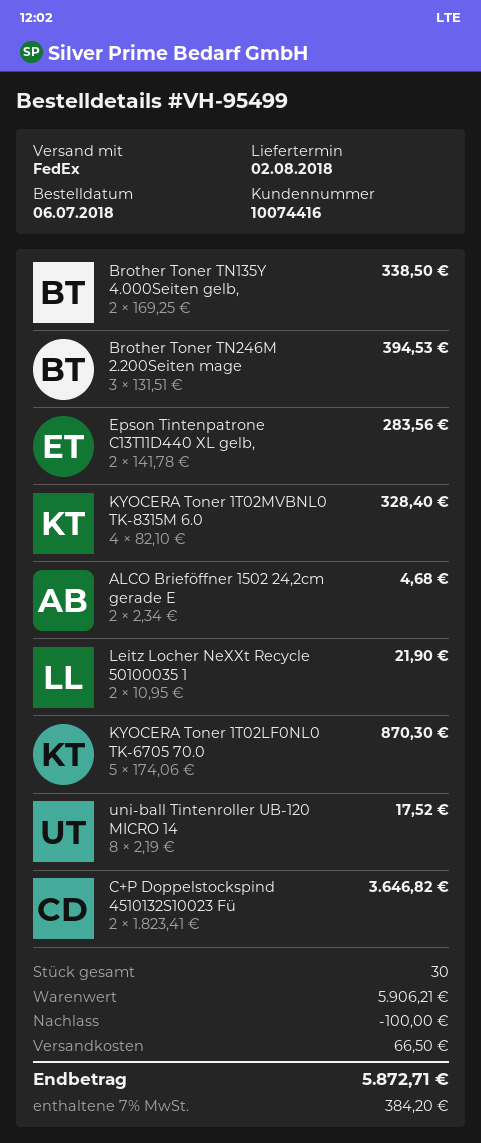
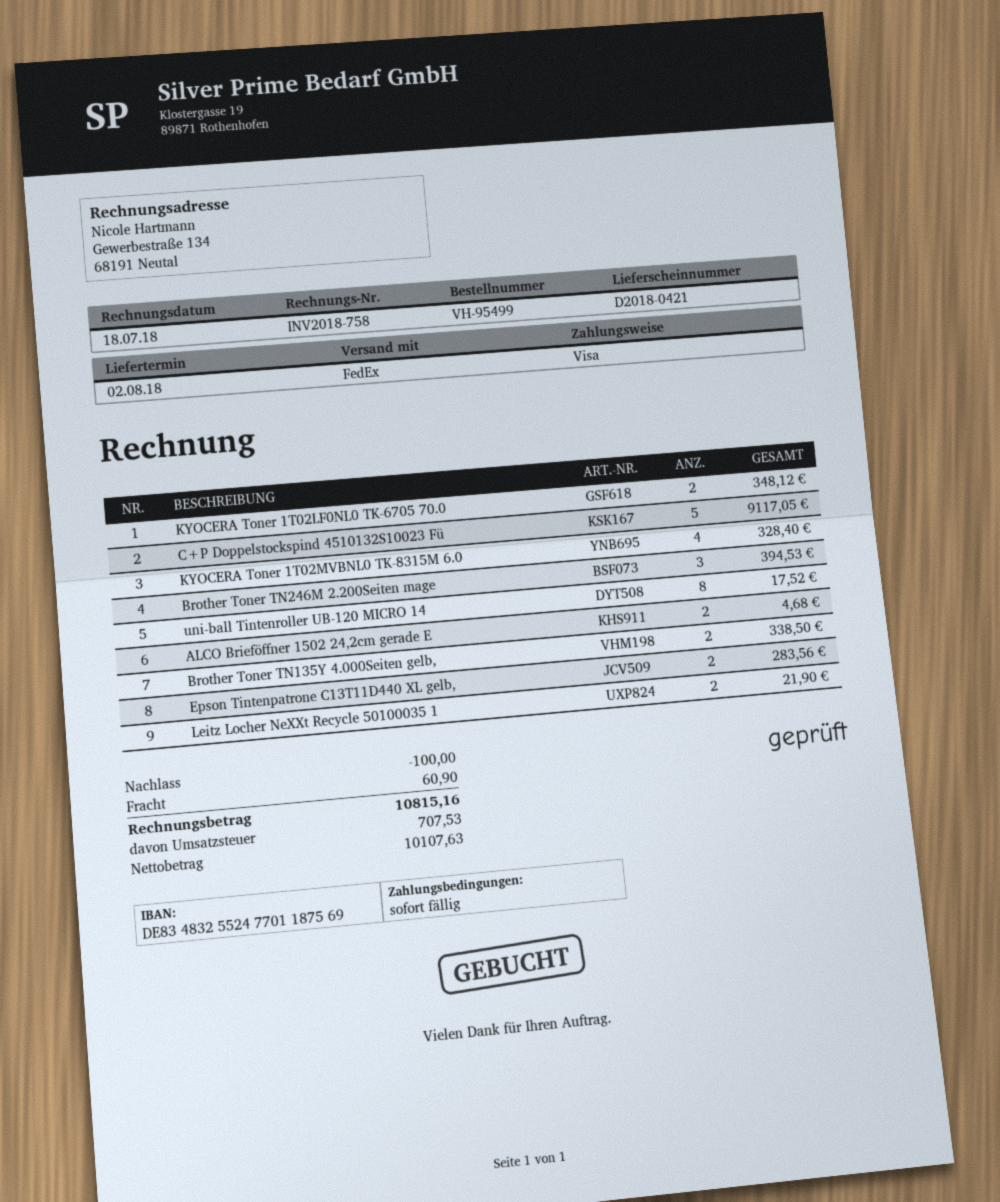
KYOCERA Toner 1T02LF0NL0 TK-6705 70.0: 5 for 870.30 -> 2 for 348.12
C+P Doppelstockspind 4510132S10023 Fü: 2 for 3646.82 -> 5 for 9117.05
shipping: 66.50 -> 60.90
tax: 384.20 -> 707.53
total: 5872.71 -> 10815.16

